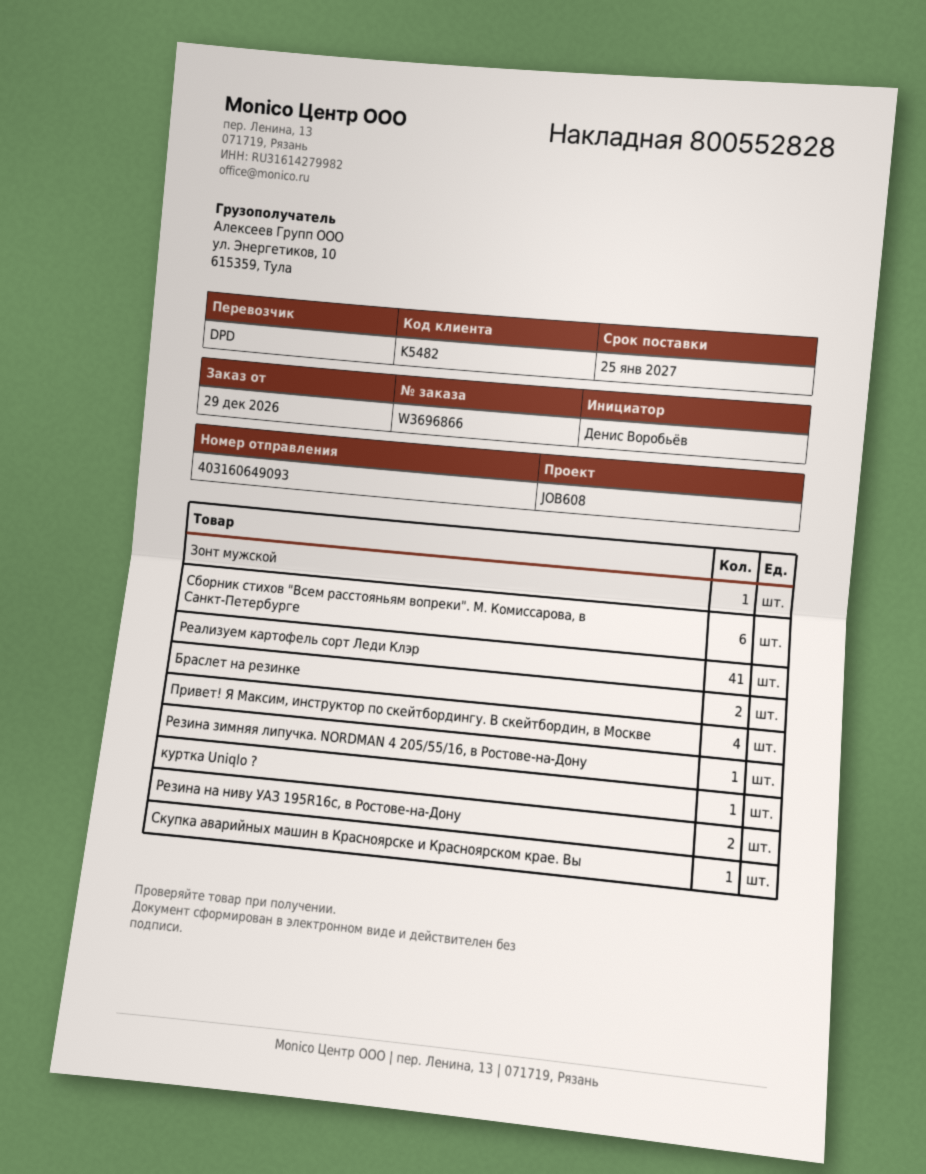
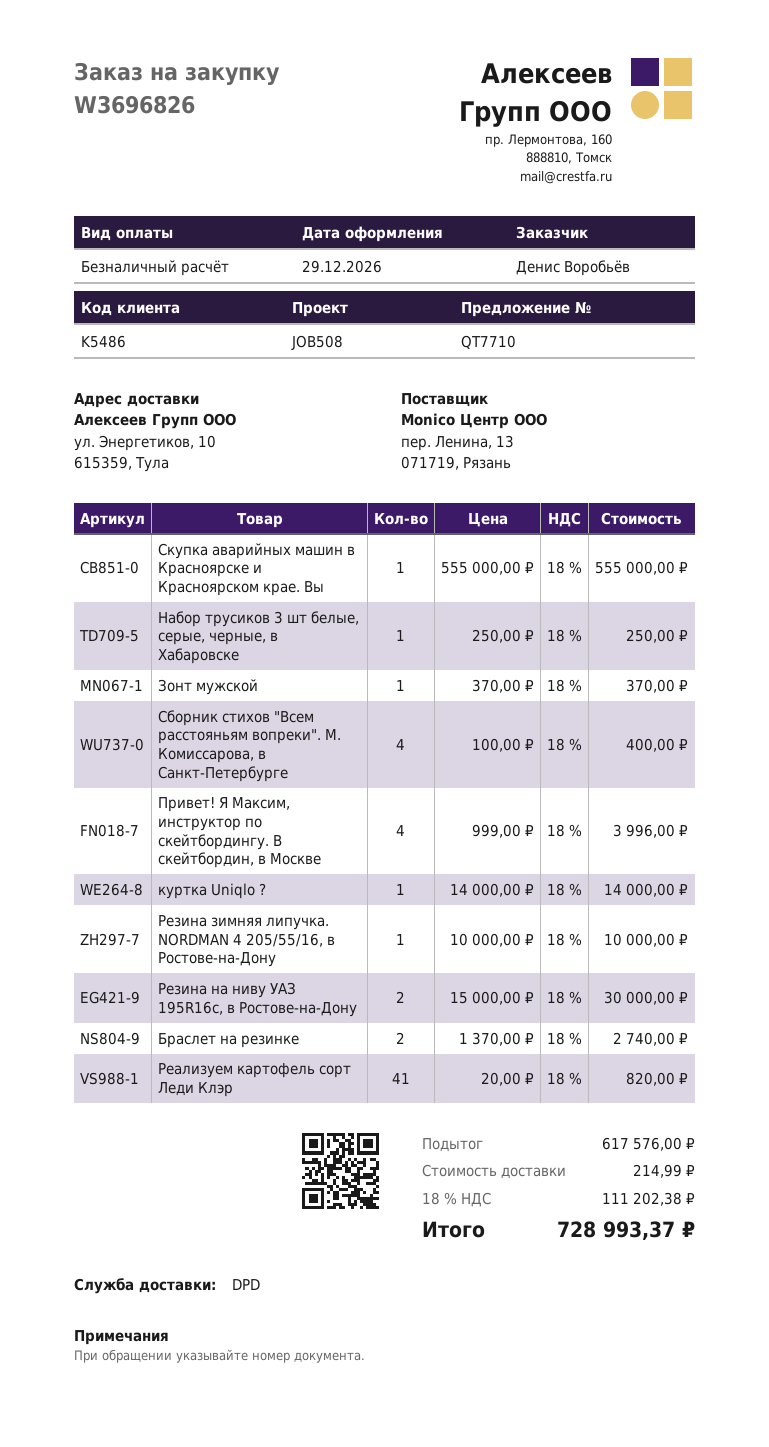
order number: W3696866 -> W3696826
customer number: K5482 -> K5486
reference: JOB608 -> JOB508
Сборник стихов "Всем расстояньям вопреки". М. Комиссарова, в Санкт-Петербурге: 6 -> 4
Набор трусиков 3 шт белые, серые, черные, в Хабаровске: none -> 1

